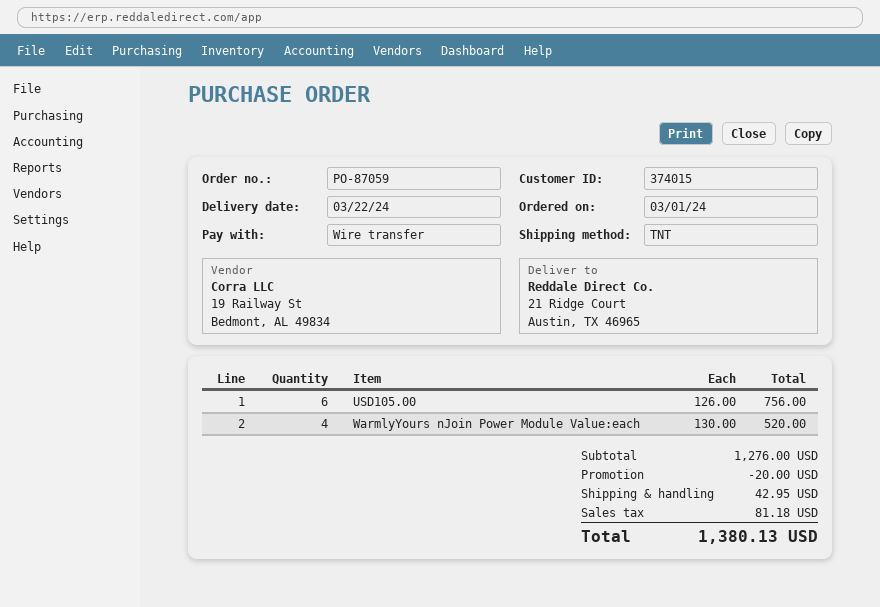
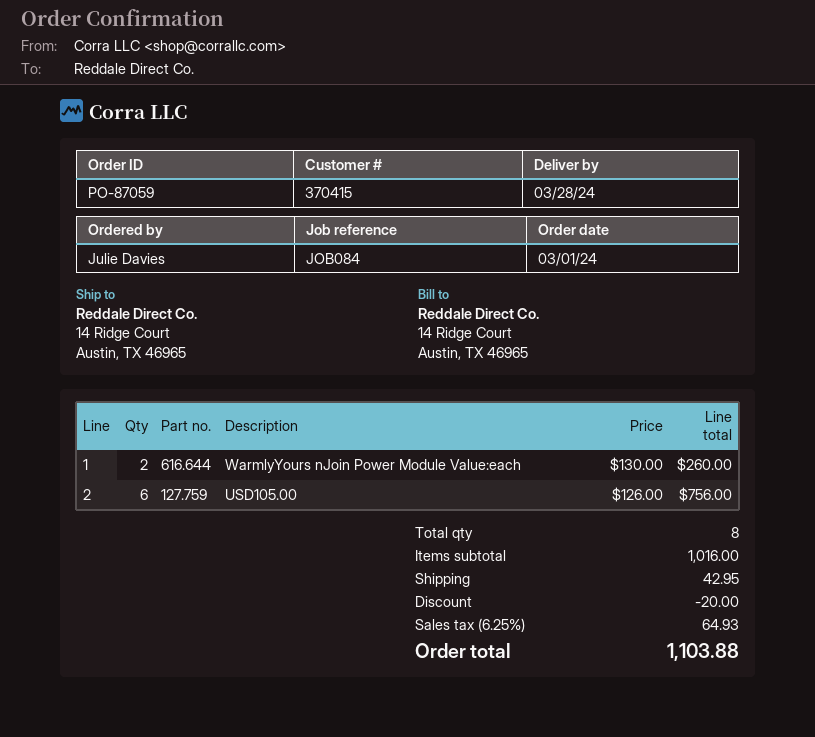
delivery date: 2024-03-22 -> 2024-03-28
customer number: 374015 -> 370415
ship to: 21 Ridge Court, Austin, TX 46965 -> 14 Ridge Court, Austin, TX 46965
WarmlyYours nJoin Power Module Value:each: 4 x 130.00 = 520.00 -> 2 x 130.00 = 260.00
subtotal: 1276.00 -> 1016.00
tax: 81.18 -> 64.93
total: 1380.13 -> 1103.88

